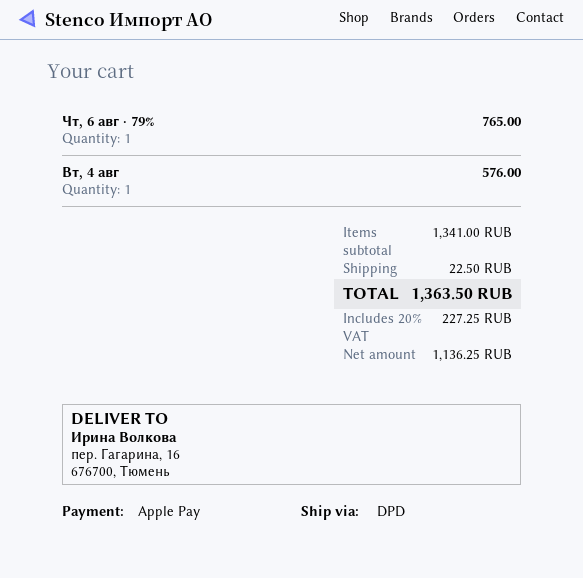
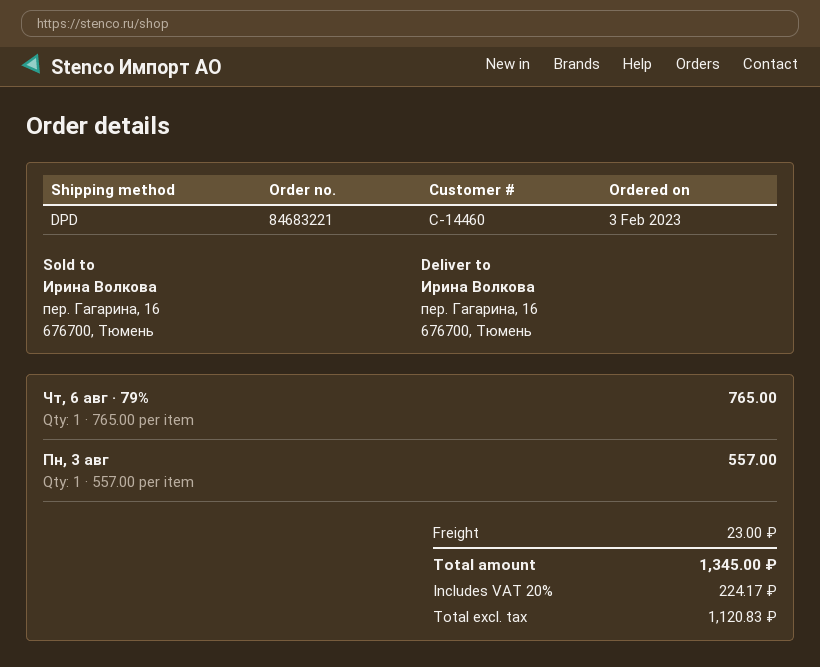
Вт, 4 авг: 1 for 576.00 -> none
Пн, 3 авг: none -> 1 for 557.00
shipping: 22.50 -> 23.00
net: 1136.25 -> 1120.83
tax: 20% = 227.25 -> 20% = 224.17
total: 1363.50 -> 1345.00

